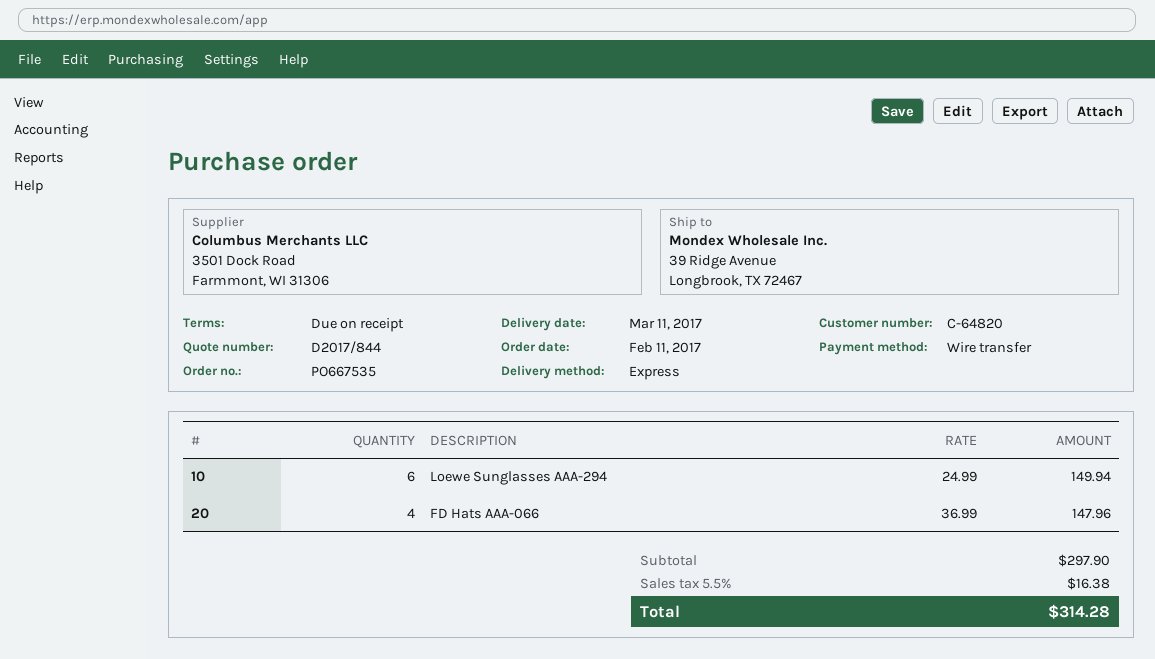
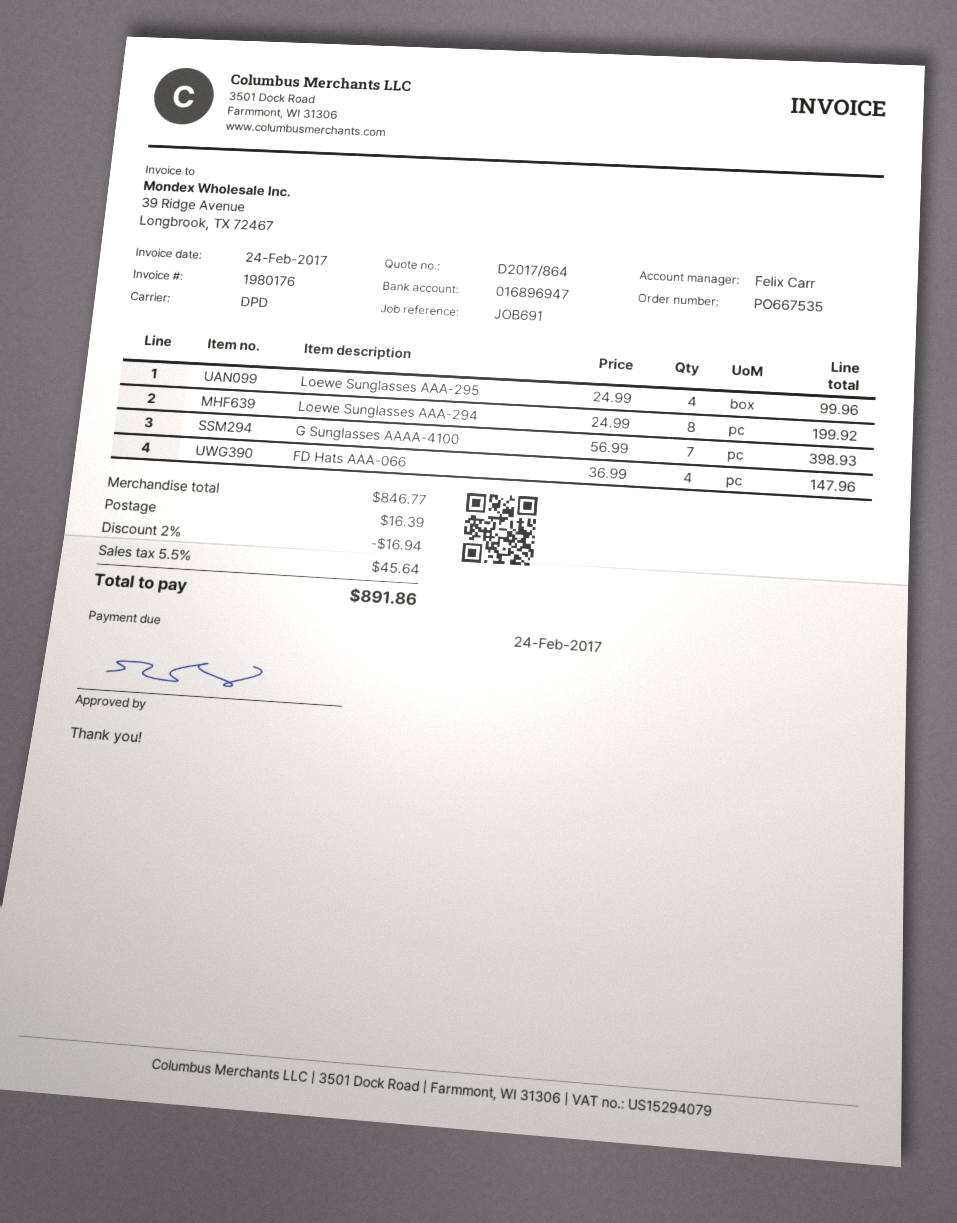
quote number: D2017/844 -> D2017/864
shipping method: express -> DPD
Loewe Sunglasses AAA-294: 6 x 24.99 = 149.94 -> 8 x 24.99 = 199.92
Loewe Sunglasses AAA-295: none -> 4 x 24.99 = 99.96
G Sunglasses AAAA-4100: none -> 7 x 56.99 = 398.93
subtotal: 297.90 -> 846.77
discount: none -> 2% = 16.94
shipping: none -> 16.39
tax: 5.5% = 16.38 -> 5.5% = 45.64
total: 314.28 -> 891.86

